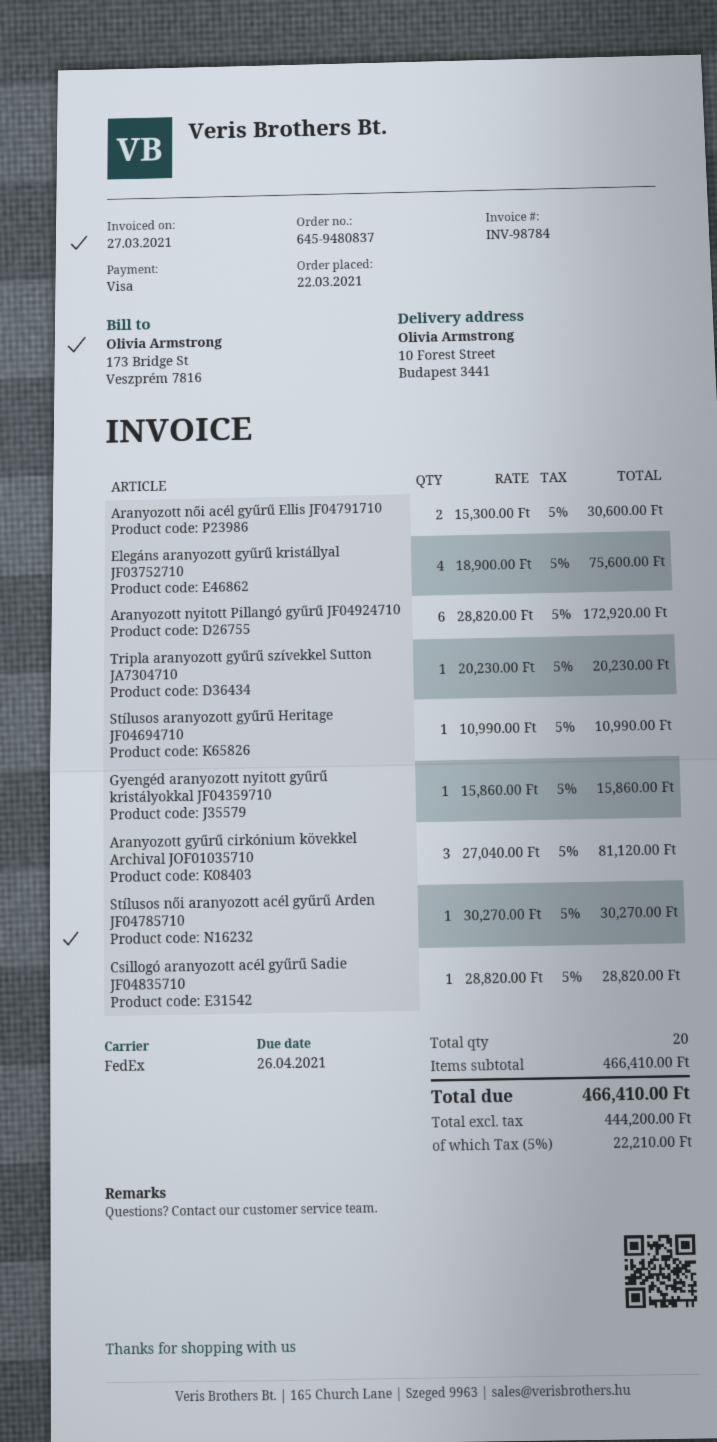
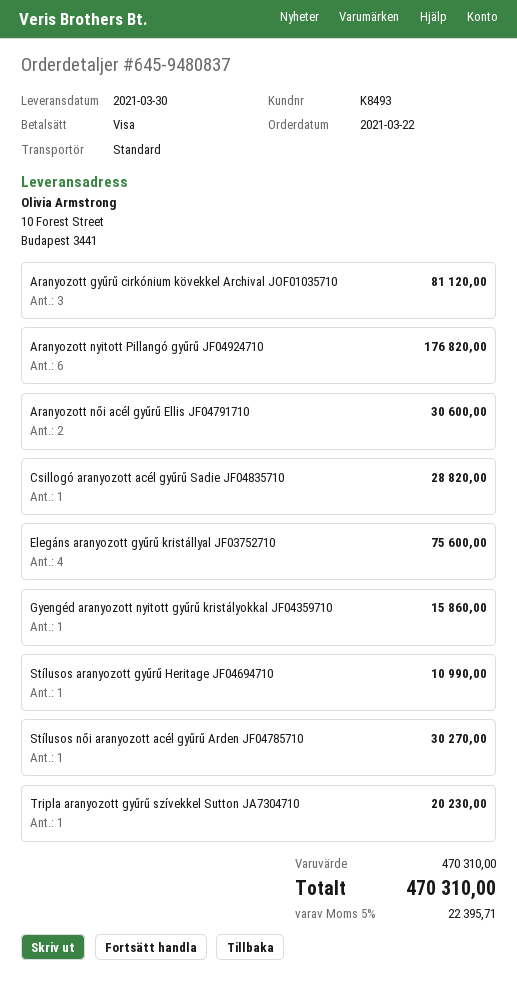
shipping method: FedEx -> standard
Aranyozott nyitott Pillangó gyűrű JF04924710: 6 for 172920.00 -> 6 for 176820.00
subtotal: 466410.00 -> 470310.00
tax: 5% = 22210.00 -> 5% = 22395.71
total: 466410.00 -> 470310.00

